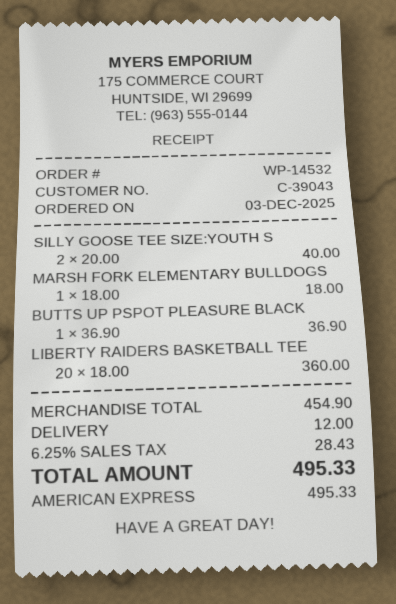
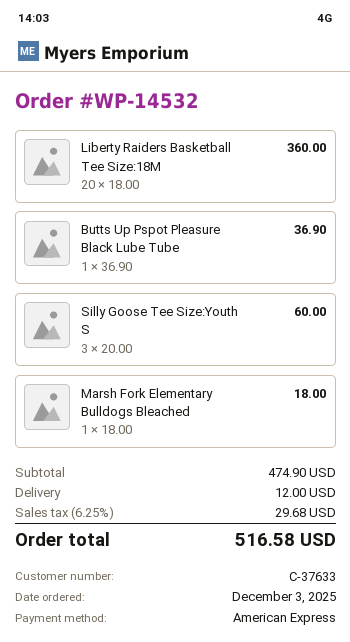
customer number: C-39043 -> C-37633
SILLY GOOSE TEE SIZE:YOUTH S: 2 x 20.00 = 40.00 -> 3 x 20.00 = 60.00
subtotal: 454.90 -> 474.90
tax: 6.25% = 28.43 -> 6.25% = 29.68
total: 495.33 -> 516.58

